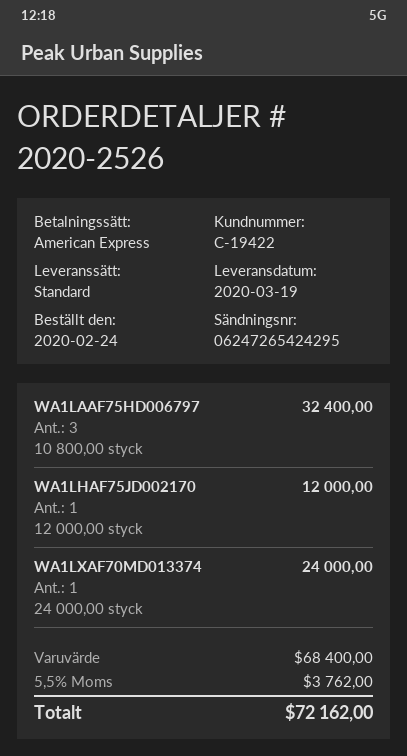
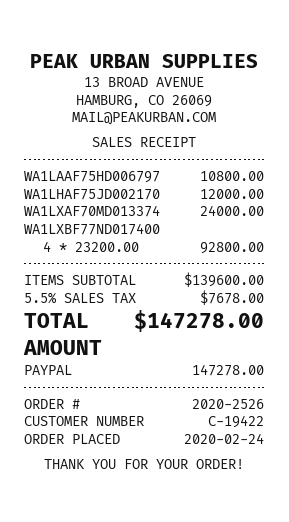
payment method: American Express -> PayPal
WA1LAAF75HD006797: 3 x 10800.00 = 32400.00 -> 1 x 10800.00 = 10800.00
WA1LXBF77ND017400: none -> 4 x 23200.00 = 92800.00
subtotal: 68400.00 -> 139600.00
tax: 5.5% = 3762.00 -> 5.5% = 7678.00
total: 72162.00 -> 147278.00

